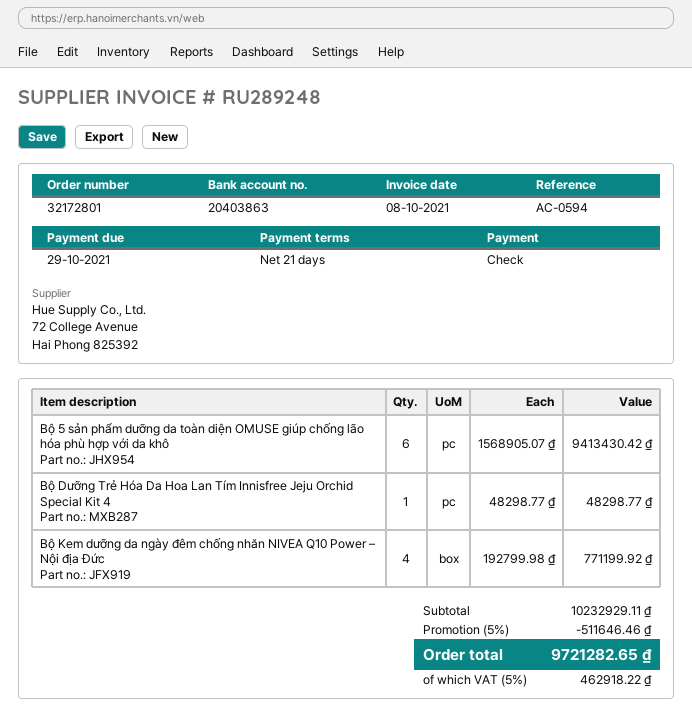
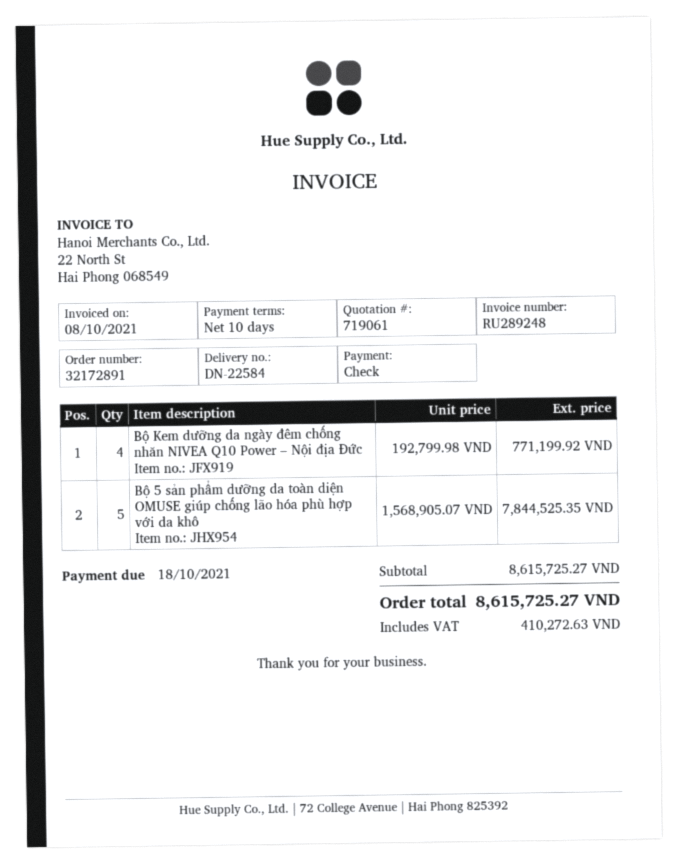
order number: 32172801 -> 32172891
payment terms: 21 days -> 10 days
due date: 2021-10-29 -> 2021-10-18
Bộ 5 sản phẩm dưỡng da toàn diện OMUSE giúp chống lão hóa phù hợp với da khô: 6 x 1568905.07 = 9413430.42 -> 5 x 1568905.07 = 7844525.35
Bộ Dưỡng Trẻ Hóa Da Hoa Lan Tím Innisfree Jeju Orchid Special Kit 4: 1 x 48298.77 = 48298.77 -> none
subtotal: 10232929.11 -> 8615725.27
discount: 5% = 511646.46 -> none
tax: 462918.22 -> 410272.63
total: 9721282.65 -> 8615725.27

